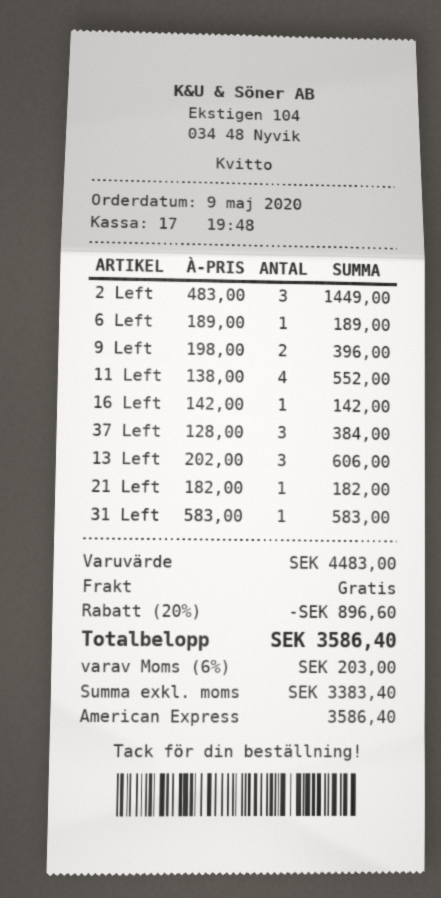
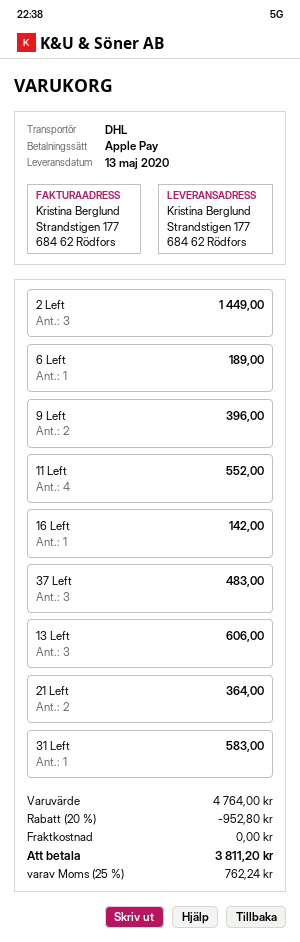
payment method: American Express -> Apple Pay
37 Left: 3 for 384.00 -> 3 for 483.00
21 Left: 1 for 182.00 -> 2 for 364.00
subtotal: 4483.00 -> 4764.00
discount: 20% = 896.60 -> 20% = 952.80
tax: 6% = 203.00 -> 25% = 762.24
total: 3586.40 -> 3811.20

